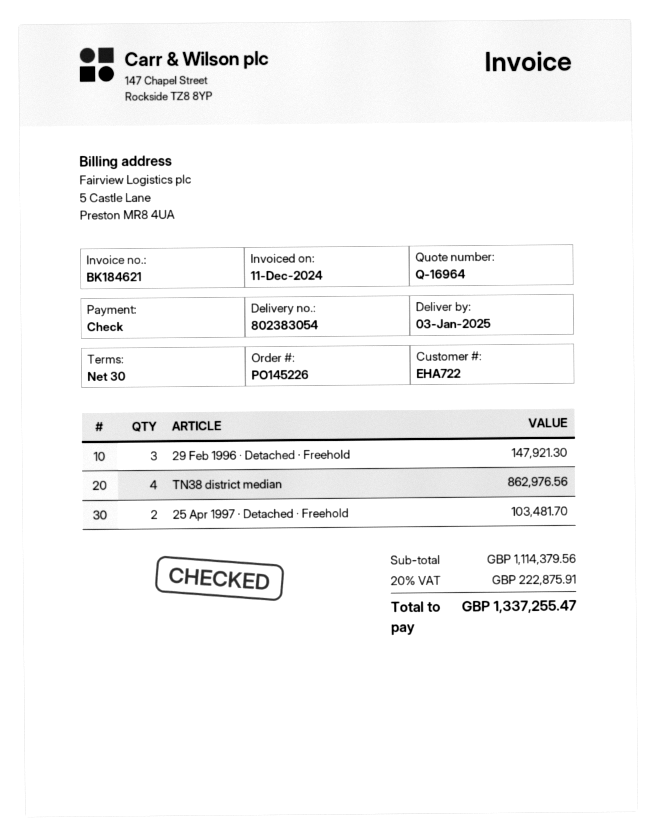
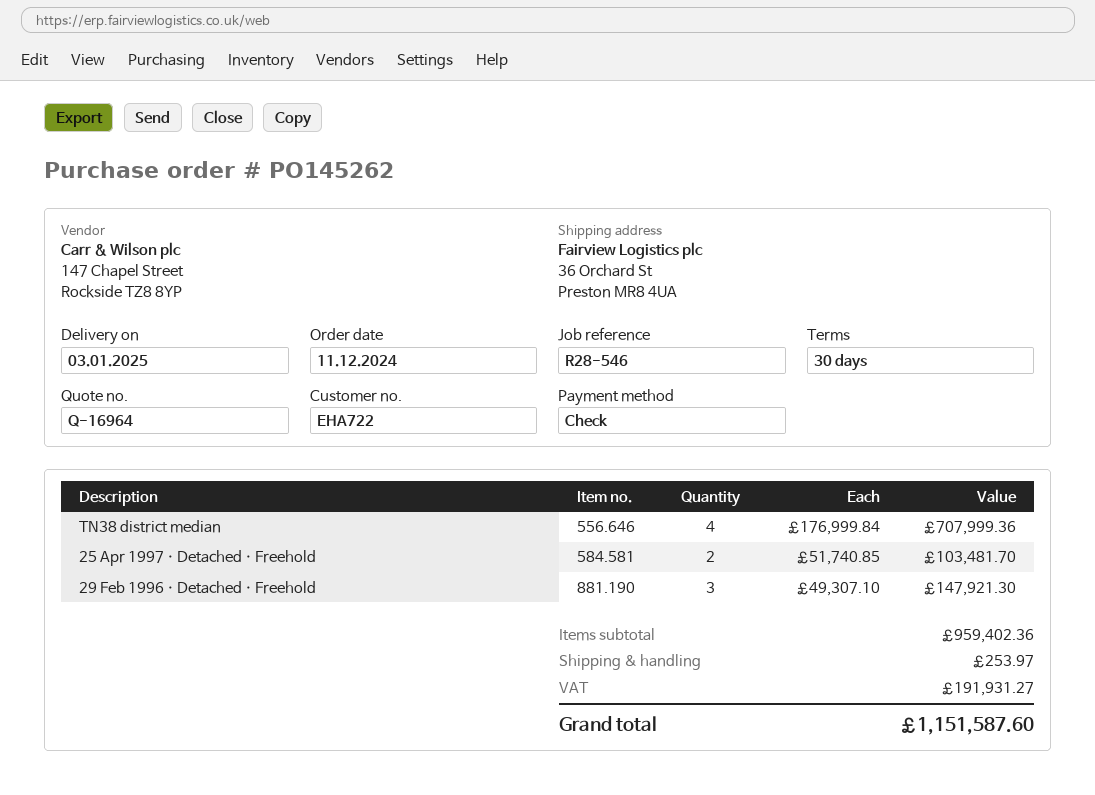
order number: PO145226 -> PO145262
TN38 district median: 4 for 862976.56 -> 4 for 707999.36
subtotal: 1114379.56 -> 959402.36
shipping: none -> 253.97
tax: 222875.91 -> 191931.27
total: 1337255.47 -> 1151587.60

